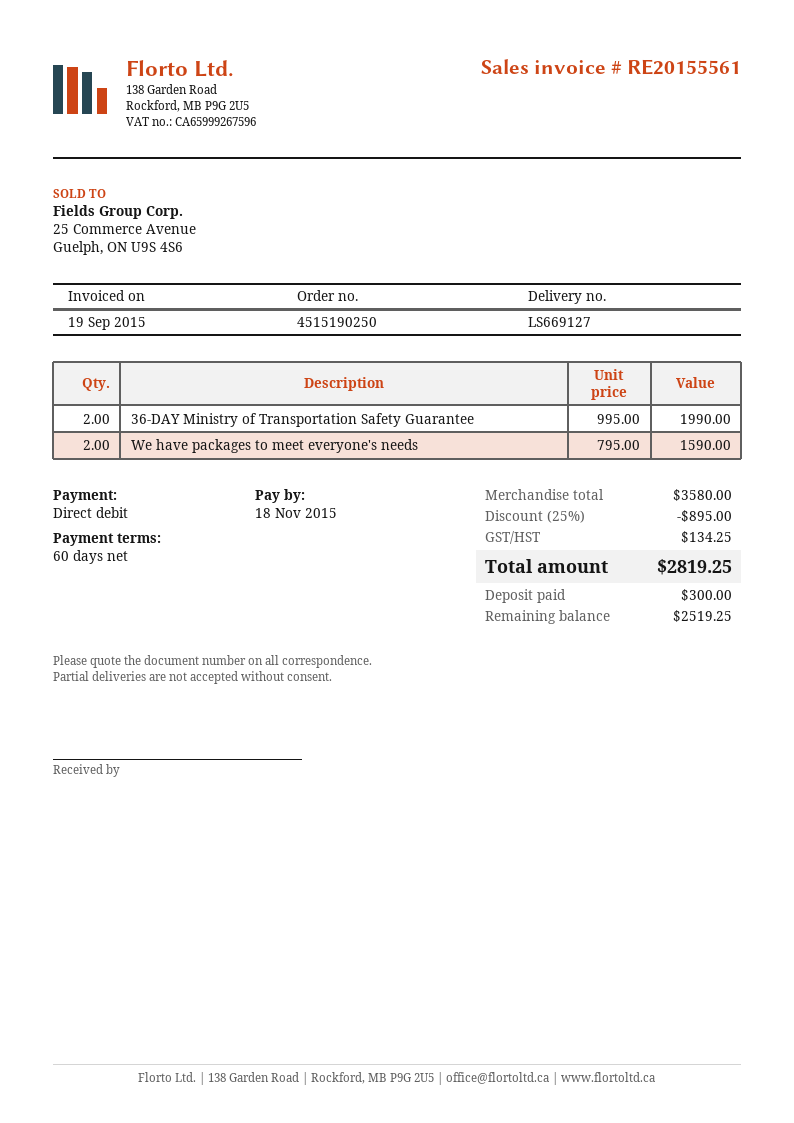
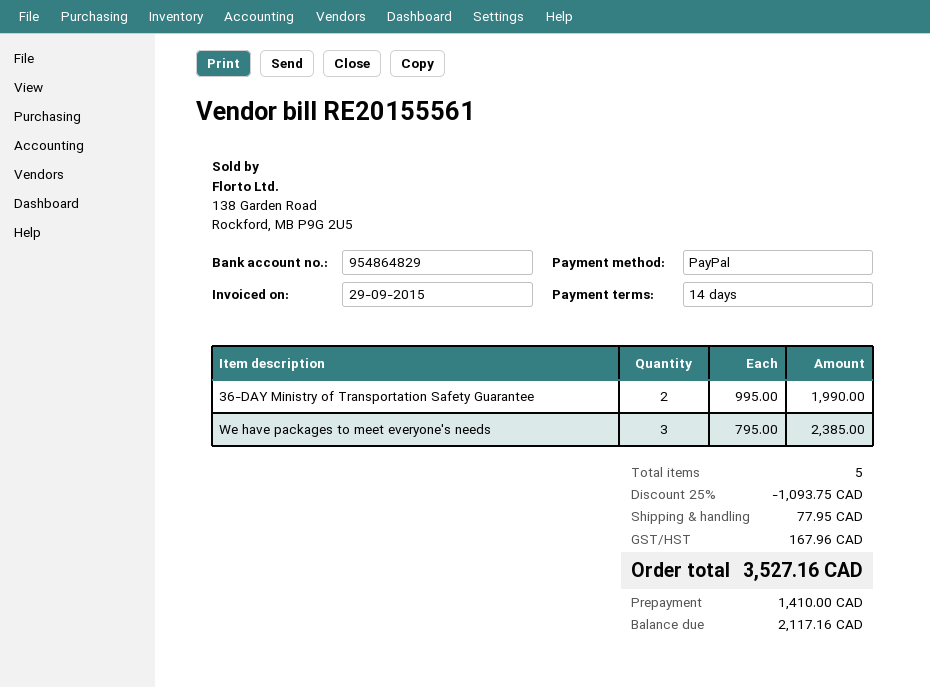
invoice date: 2015-09-19 -> 2015-09-29
payment terms: 60 days -> 14 days
payment method: direct debit -> PayPal
We have packages to meet everyone's needs: 2 x 795.00 = 1590.00 -> 3 x 795.00 = 2385.00
discount: 25% = 895.00 -> 25% = 1093.75
shipping: none -> 77.95
tax: 134.25 -> 167.96
total: 2819.25 -> 3527.16
deposit: 300.00 -> 1410.00
balance: 2519.25 -> 2117.16

